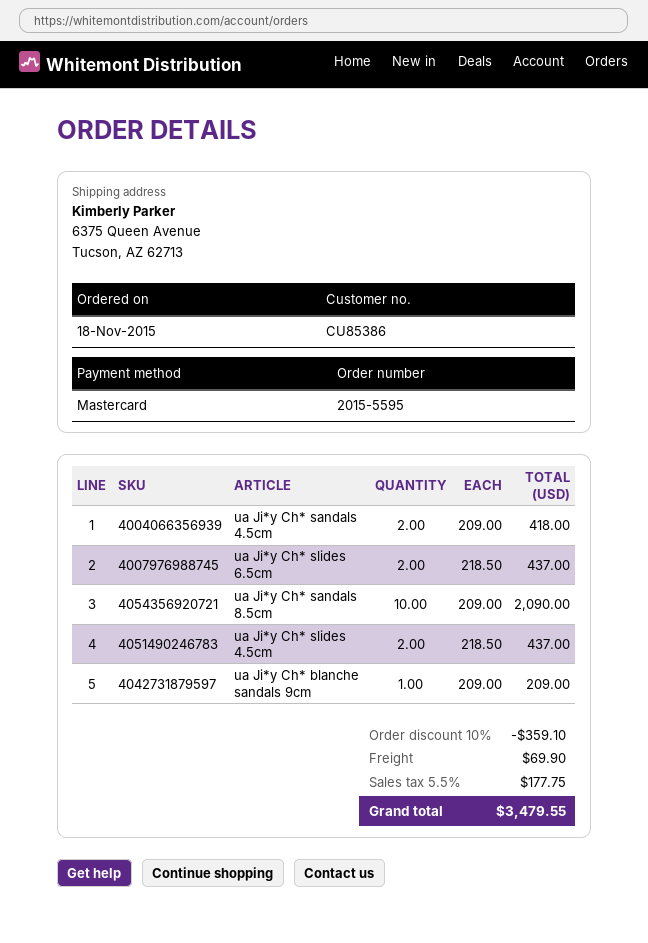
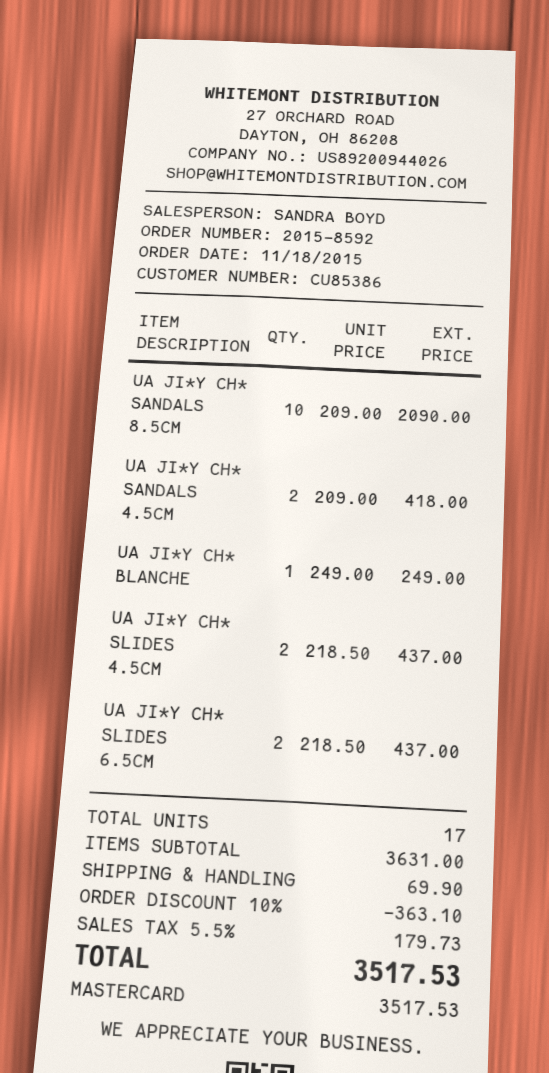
order number: 2015-5595 -> 2015-8592
ua Ji*y Ch* blanche sandals 9cm: 1 x 209.00 = 209.00 -> 1 x 249.00 = 249.00
discount: 10% = 359.10 -> 10% = 363.10
tax: 5.5% = 177.75 -> 5.5% = 179.73
total: 3479.55 -> 3517.53

